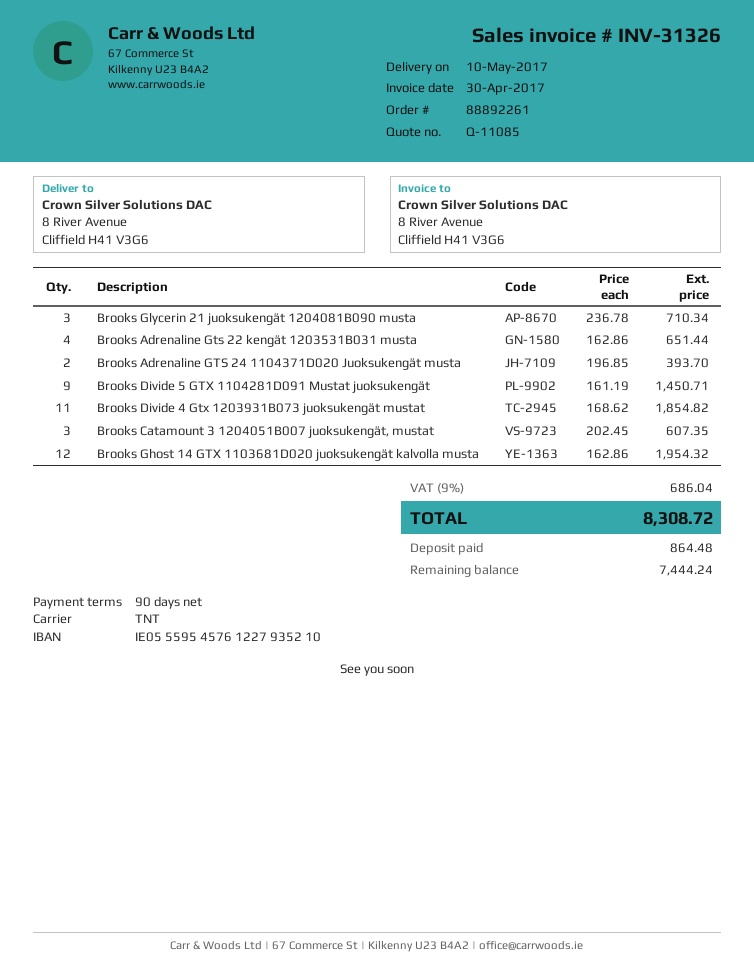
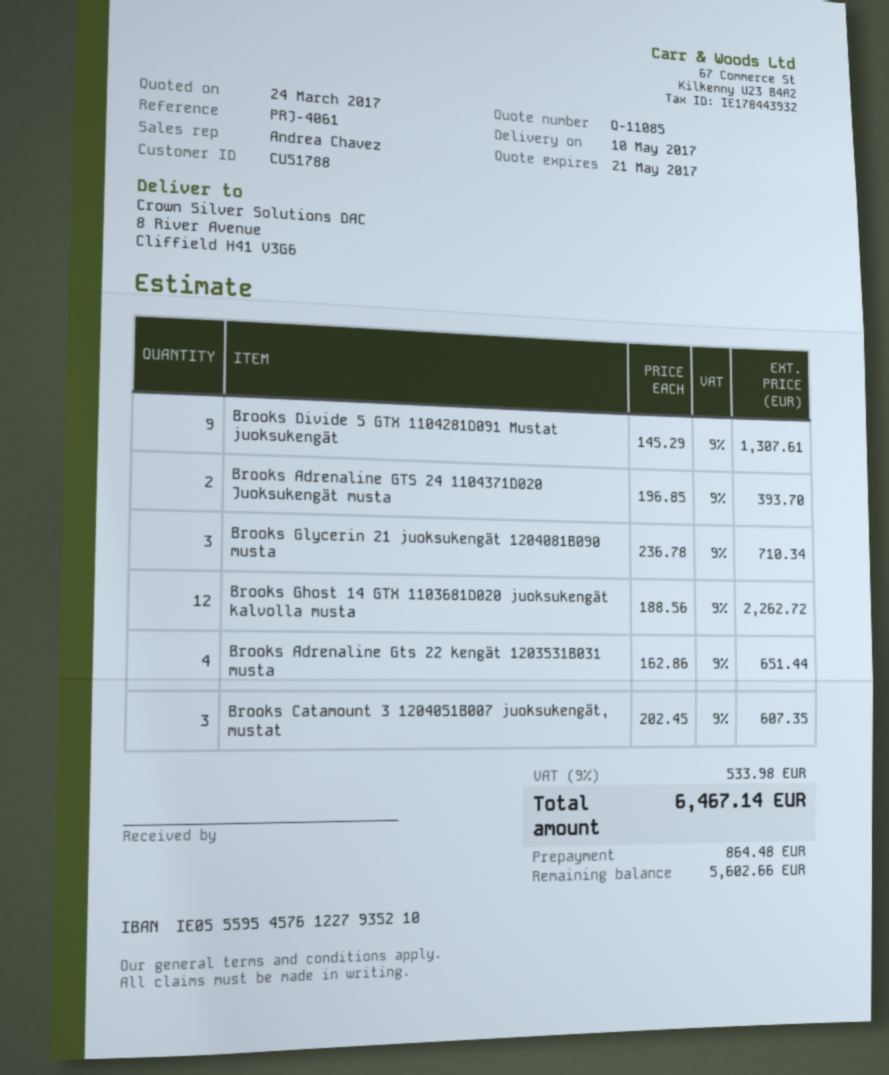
Brooks Divide 5 GTX 1104281D091 Mustat juoksukengät: 9 x 161.19 = 1450.71 -> 9 x 145.29 = 1307.61
Brooks Divide 4 Gtx 1203931B073 juoksukengät mustat: 11 x 168.62 = 1854.82 -> none
Brooks Ghost 14 GTX 1103681D020 juoksukengät kalvolla musta: 12 x 162.86 = 1954.32 -> 12 x 188.56 = 2262.72
tax: 9% = 686.04 -> 9% = 533.98
total: 8308.72 -> 6467.14
balance: 7444.24 -> 5602.66

